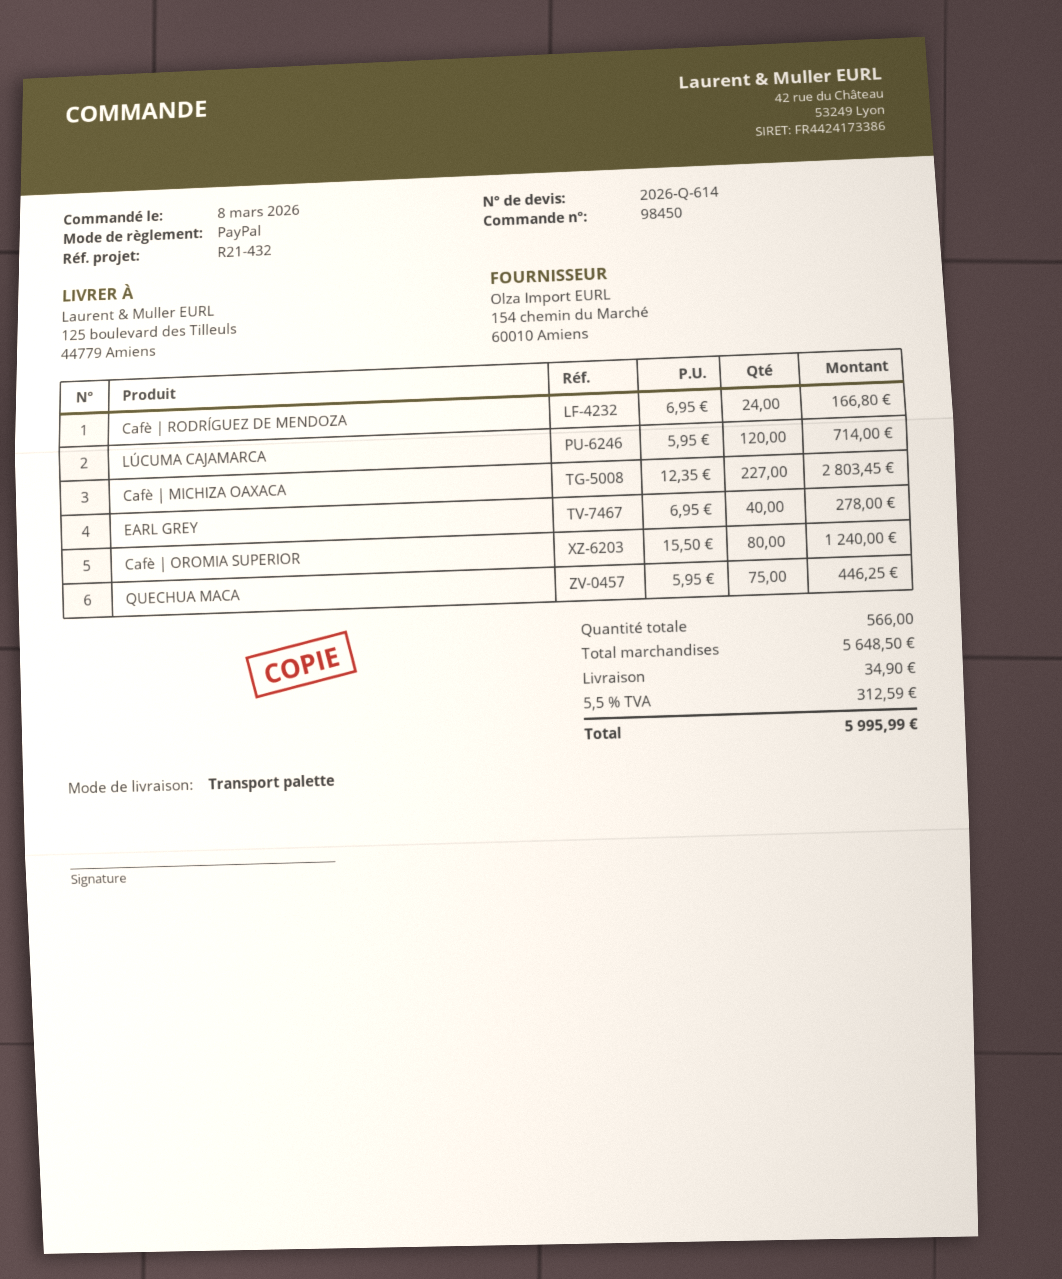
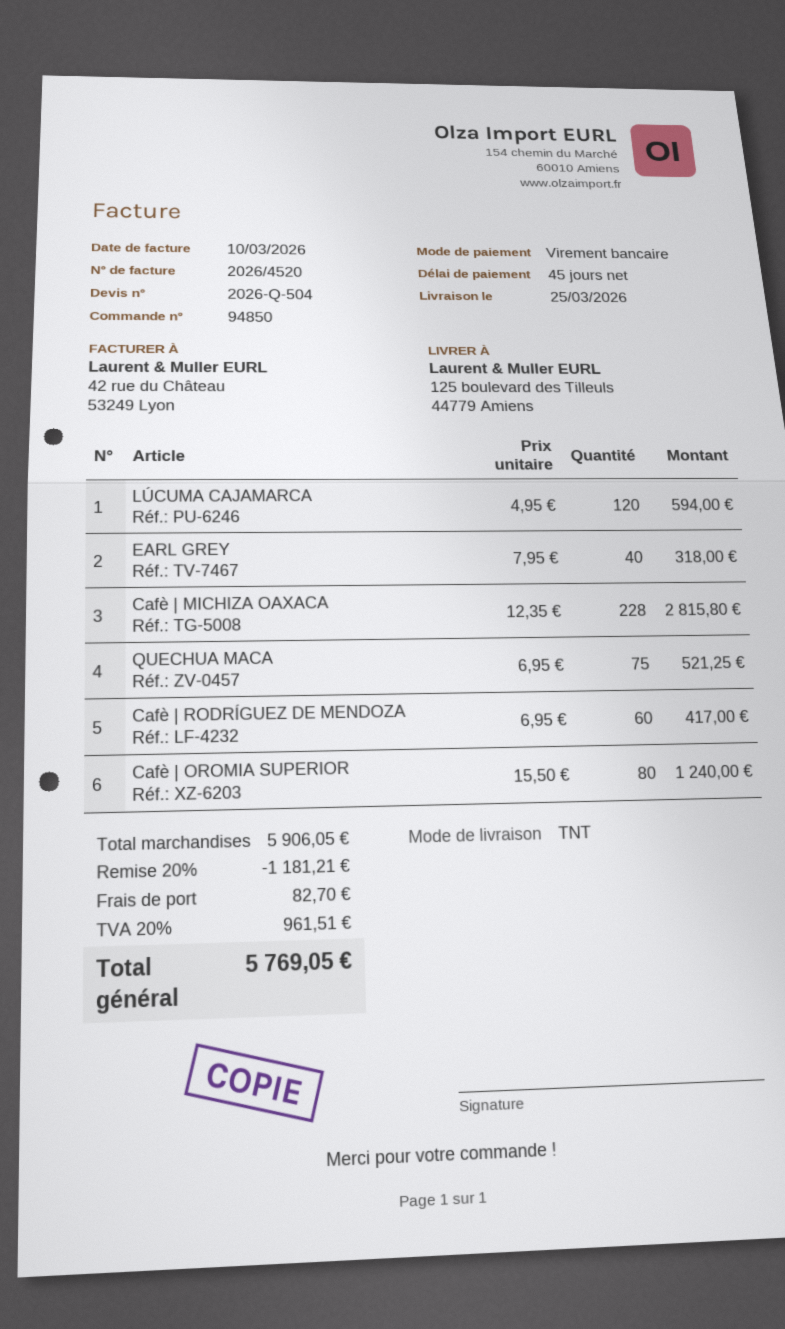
quote number: 2026-Q-614 -> 2026-Q-504
order number: 98450 -> 94850
payment method: PayPal -> bank transfer
shipping method: pallet freight -> TNT
Cafè | RODRÍGUEZ DE MENDOZA: 24 x 6.95 = 166.80 -> 60 x 6.95 = 417.00
LÚCUMA CAJAMARCA: 120 x 5.95 = 714.00 -> 120 x 4.95 = 594.00
Cafè | MICHIZA OAXACA: 227 x 12.35 = 2803.45 -> 228 x 12.35 = 2815.80
EARL GREY: 40 x 6.95 = 278.00 -> 40 x 7.95 = 318.00
QUECHUA MACA: 75 x 5.95 = 446.25 -> 75 x 6.95 = 521.25
subtotal: 5648.50 -> 5906.05
discount: none -> 20% = 1181.21
shipping: 34.90 -> 82.70
tax: 5.5% = 312.59 -> 20% = 961.51
total: 5995.99 -> 5769.05

